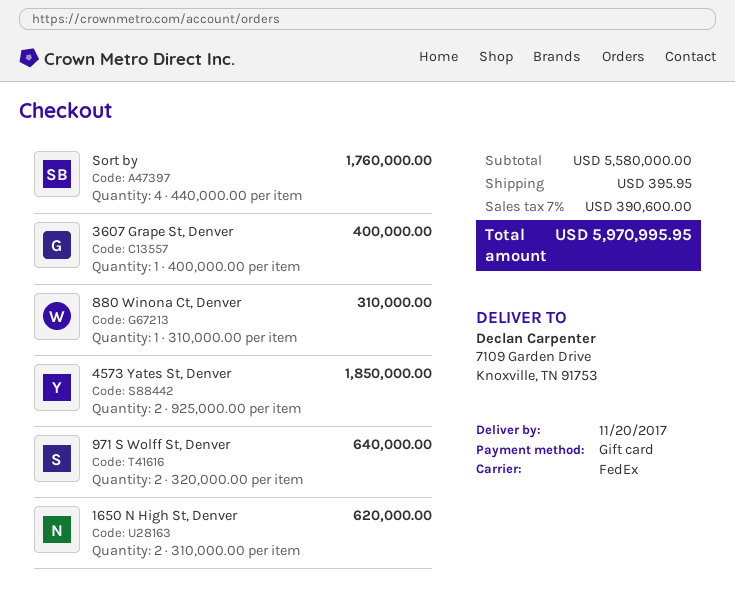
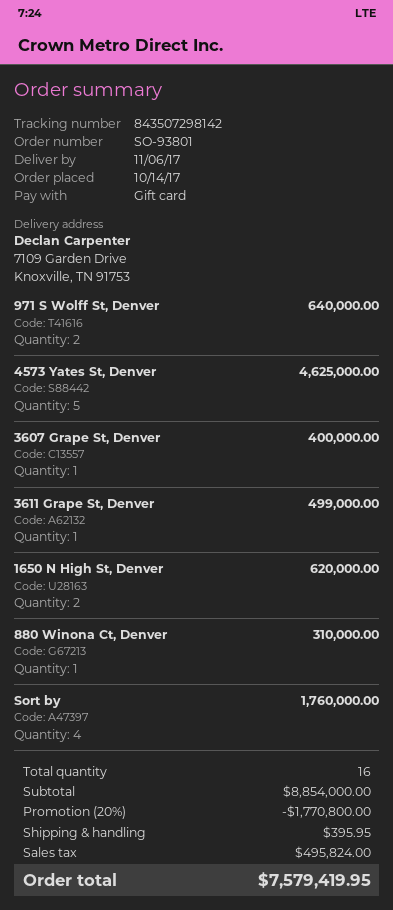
delivery date: 2017-11-20 -> 2017-11-06
4573 Yates St, Denver: 2 for 1850000.00 -> 5 for 4625000.00
3611 Grape St, Denver: none -> 1 for 499000.00
subtotal: 5580000.00 -> 8854000.00
discount: none -> 20% = 1770800.00
tax: 390600.00 -> 495824.00
total: 5970995.95 -> 7579419.95

